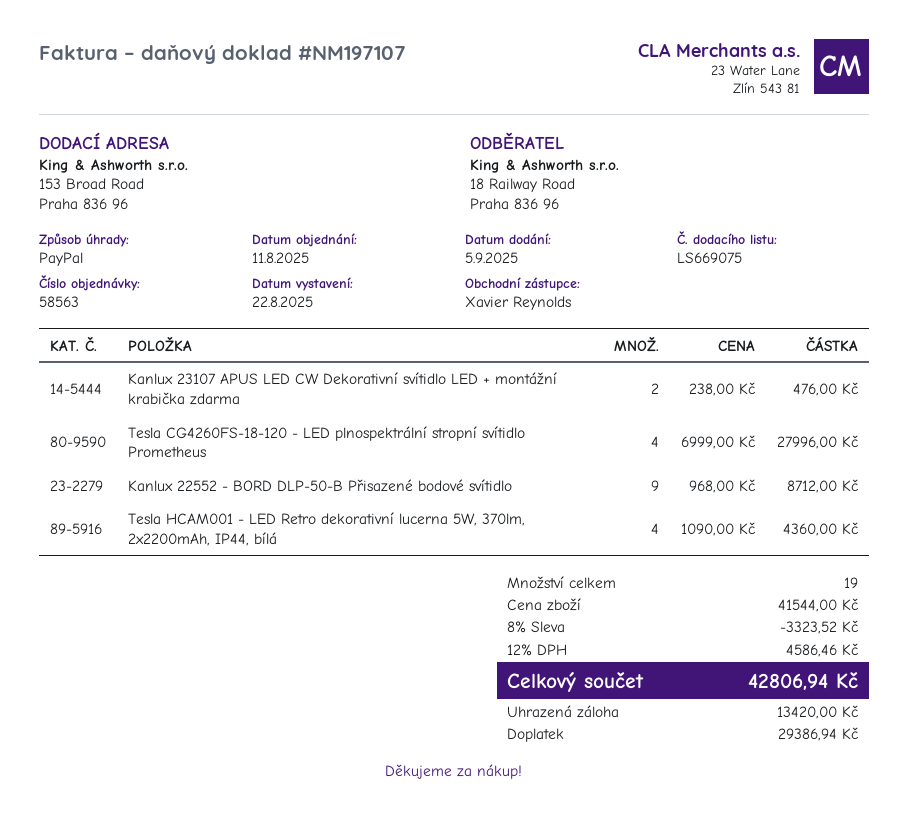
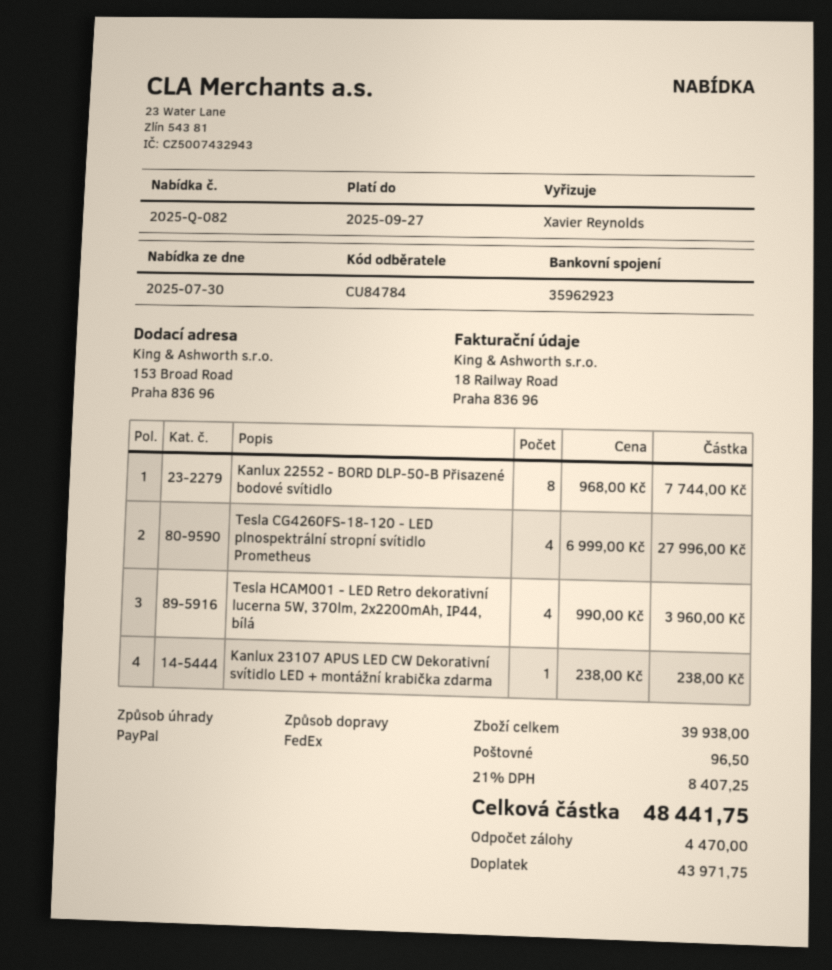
Kanlux 23107 APUS LED CW Dekorativní svítidlo LED + montážní krabička zdarma: 2 x 238.00 = 476.00 -> 1 x 238.00 = 238.00
Kanlux 22552 - BORD DLP-50-B Přisazené bodové svítidlo: 9 x 968.00 = 8712.00 -> 8 x 968.00 = 7744.00
Tesla HCAM001 - LED Retro dekorativní lucerna 5W, 370lm, 2x2200mAh, IP44, bílá: 4 x 1090.00 = 4360.00 -> 4 x 990.00 = 3960.00
subtotal: 41544.00 -> 39938.00
discount: 8% = 3323.52 -> none
shipping: none -> 96.50
tax: 12% = 4586.46 -> 21% = 8407.25
total: 42806.94 -> 48441.75
deposit: 13420.00 -> 4470.00
balance: 29386.94 -> 43971.75

